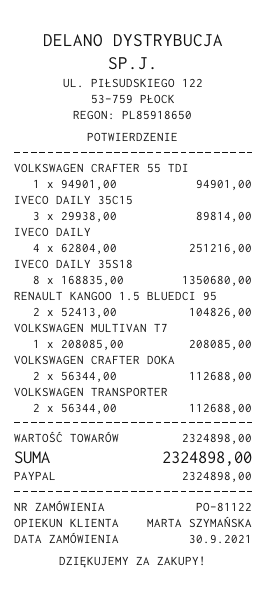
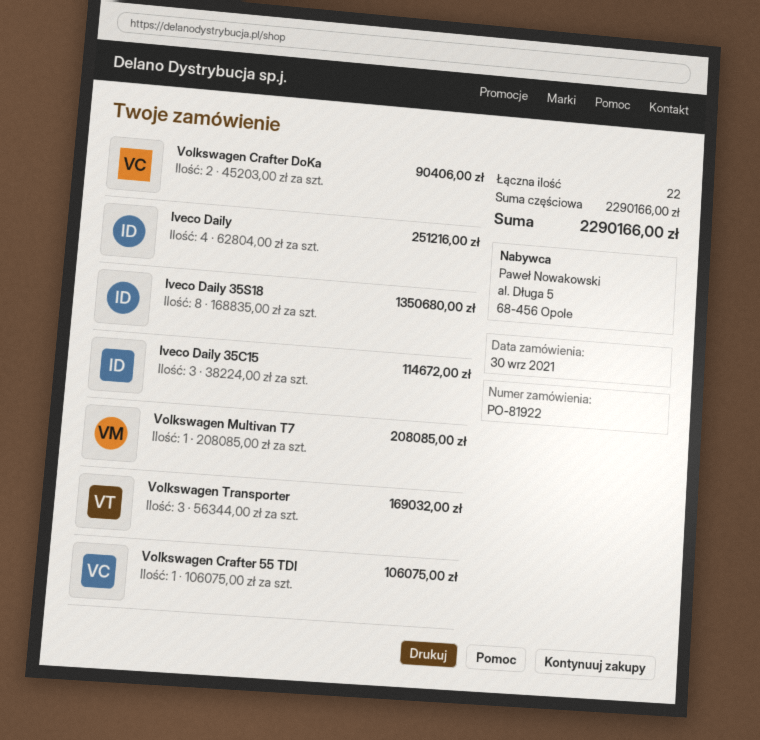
order number: PO-81122 -> PO-81922
VOLKSWAGEN CRAFTER 55 TDI: 1 x 94901.00 = 94901.00 -> 1 x 106075.00 = 106075.00
IVECO DAILY 35C15: 3 x 29938.00 = 89814.00 -> 3 x 38224.00 = 114672.00
RENAULT KANGOO 1.5 BLUEDCI 95: 2 x 52413.00 = 104826.00 -> none
VOLKSWAGEN CRAFTER DOKA: 2 x 56344.00 = 112688.00 -> 2 x 45203.00 = 90406.00
VOLKSWAGEN TRANSPORTER: 2 x 56344.00 = 112688.00 -> 3 x 56344.00 = 169032.00
subtotal: 2324898.00 -> 2290166.00
total: 2324898.00 -> 2290166.00

